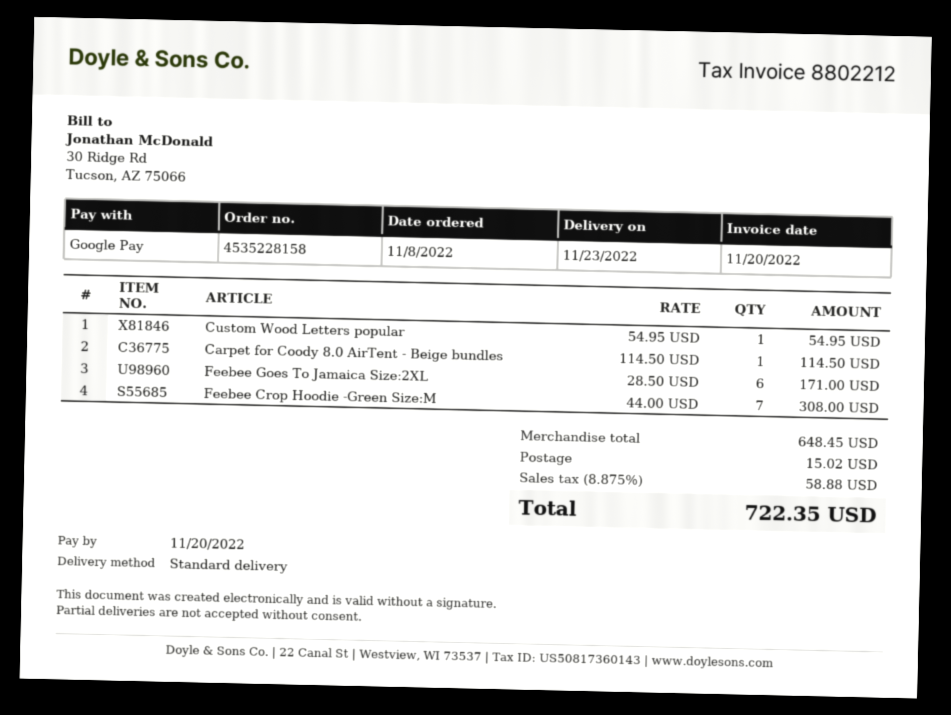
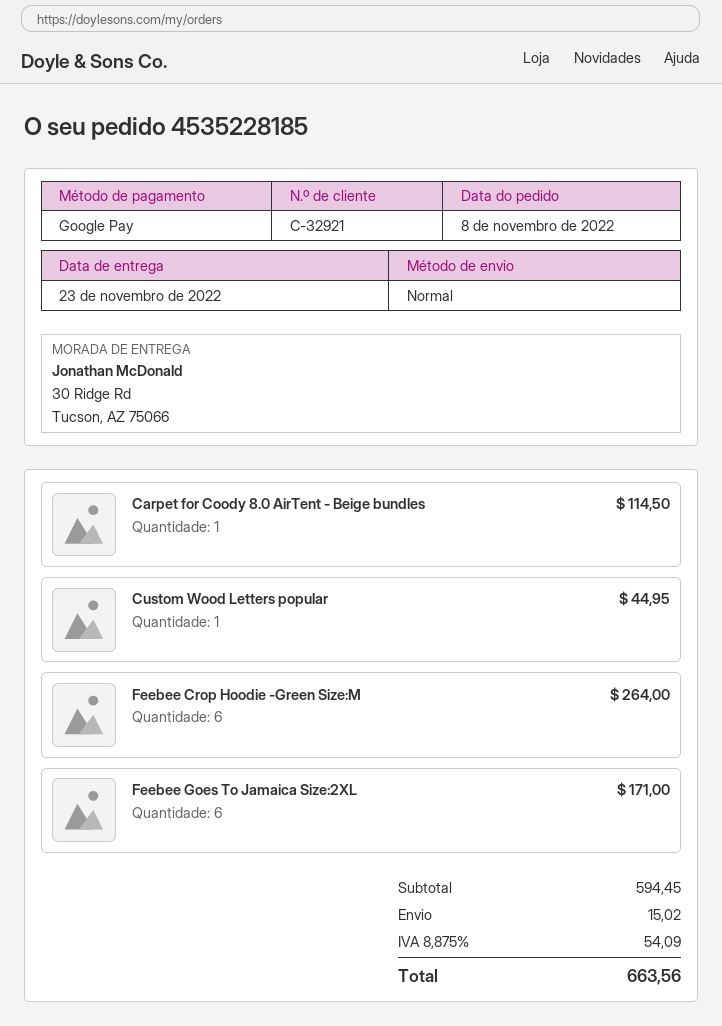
order number: 4535228158 -> 4535228185
Custom Wood Letters popular: 1 for 54.95 -> 1 for 44.95
Feebee Crop Hoodie -Green Size:M: 7 for 308.00 -> 6 for 264.00
subtotal: 648.45 -> 594.45
tax: 8.875% = 58.88 -> 8.875% = 54.09
total: 722.35 -> 663.56

